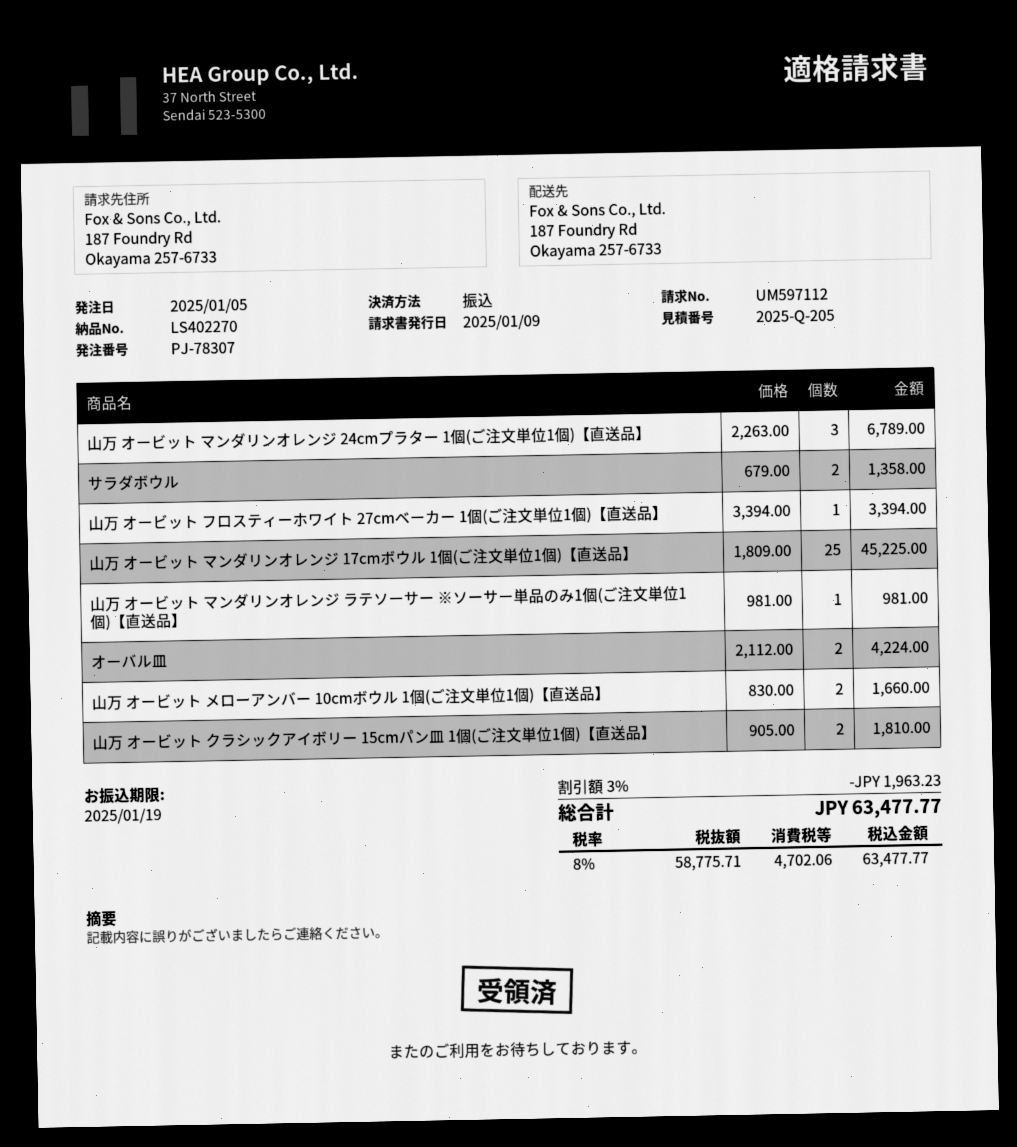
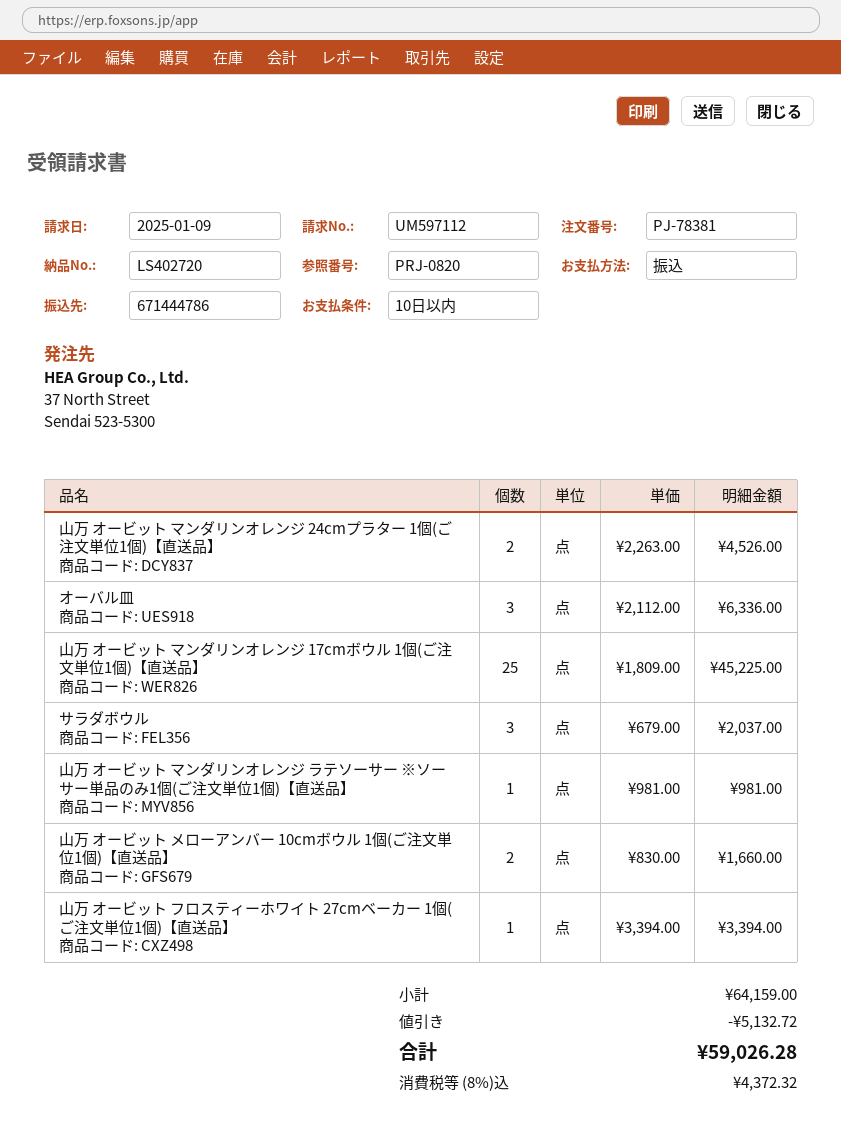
order number: PJ-78307 -> PJ-78381
delivery note number: LS402270 -> LS402720
山万 オービット マンダリンオレンジ 24cmプラター 1個(ご注文単位1個)【直送品】: 3 x 2263.00 = 6789.00 -> 2 x 2263.00 = 4526.00
サラダボウル: 2 x 679.00 = 1358.00 -> 3 x 679.00 = 2037.00
オーバル皿: 2 x 2112.00 = 4224.00 -> 3 x 2112.00 = 6336.00
山万 オービット クラシックアイボリー 15cmパン皿 1個(ご注文単位1個)【直送品】: 2 x 905.00 = 1810.00 -> none
discount: 1963.23 -> 5132.72
tax: 8% = 4702.06 -> 8% = 4372.32
total: 63477.77 -> 59026.28

